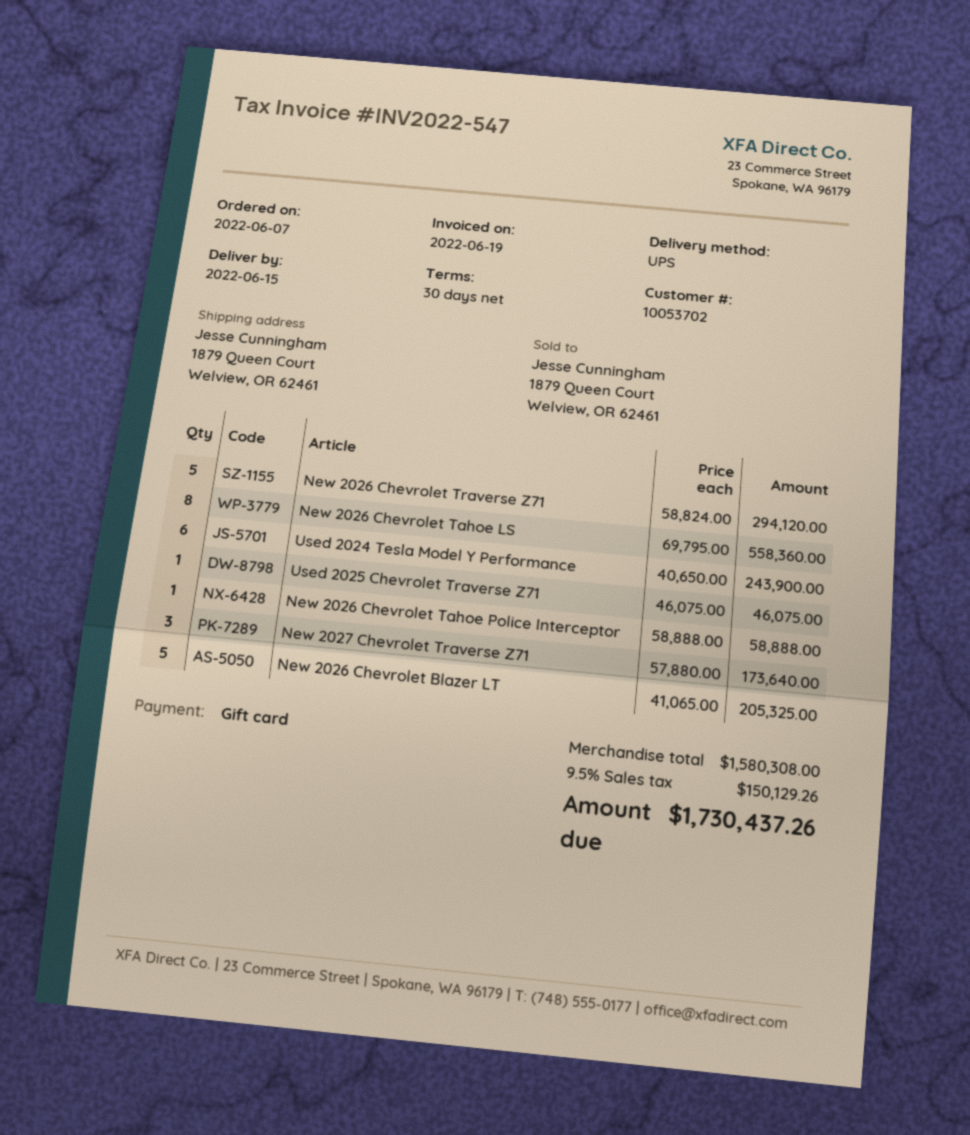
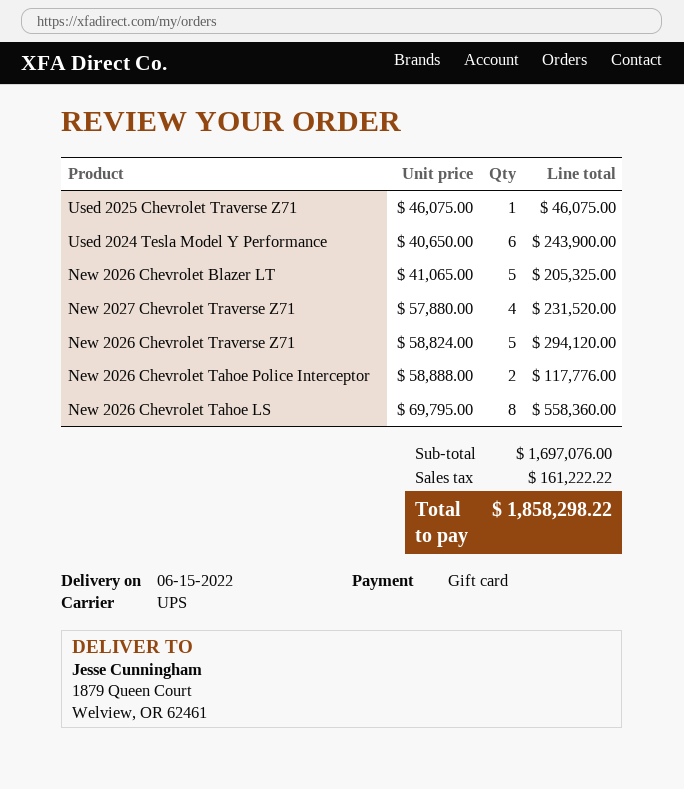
New 2026 Chevrolet Tahoe Police Interceptor: 1 x 58888.00 = 58888.00 -> 2 x 58888.00 = 117776.00
New 2027 Chevrolet Traverse Z71: 3 x 57880.00 = 173640.00 -> 4 x 57880.00 = 231520.00
subtotal: 1580308.00 -> 1697076.00
tax: 150129.26 -> 161222.22
total: 1730437.26 -> 1858298.22

